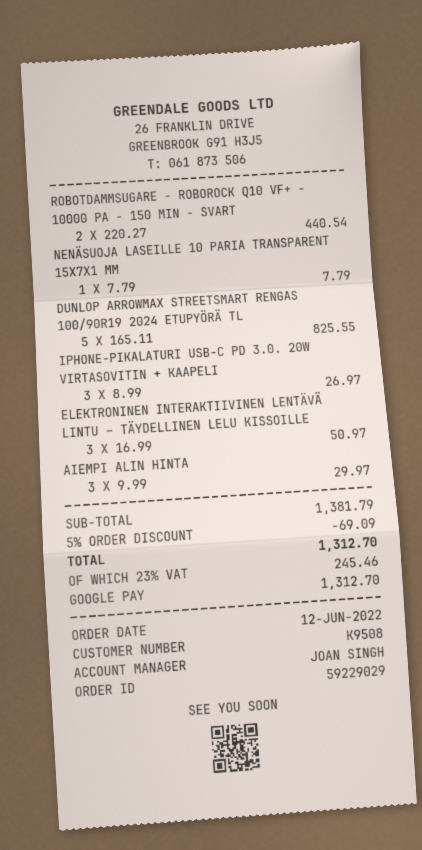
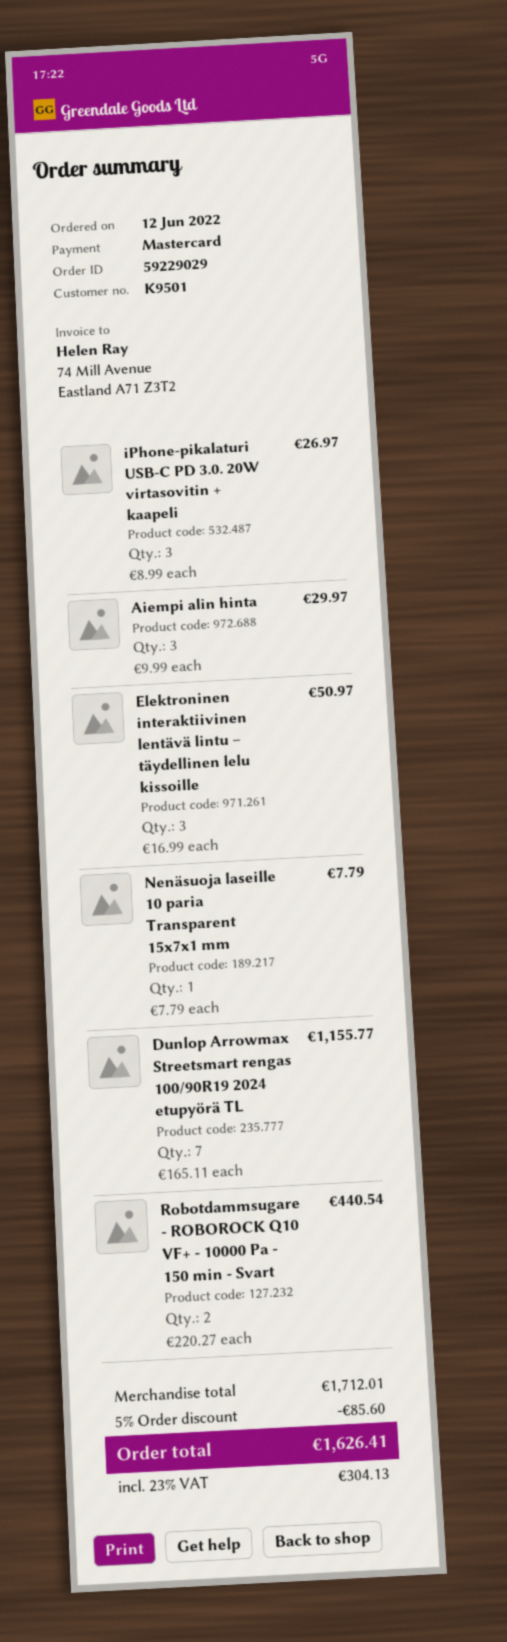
customer number: K9508 -> K9501
payment method: Google Pay -> Mastercard
DUNLOP ARROWMAX STREETSMART RENGAS 100/90R19 2024 ETUPYÖRÄ TL: 5 x 165.11 = 825.55 -> 7 x 165.11 = 1155.77
subtotal: 1381.79 -> 1712.01
discount: 5% = 69.09 -> 5% = 85.60
tax: 23% = 245.46 -> 23% = 304.13
total: 1312.70 -> 1626.41

